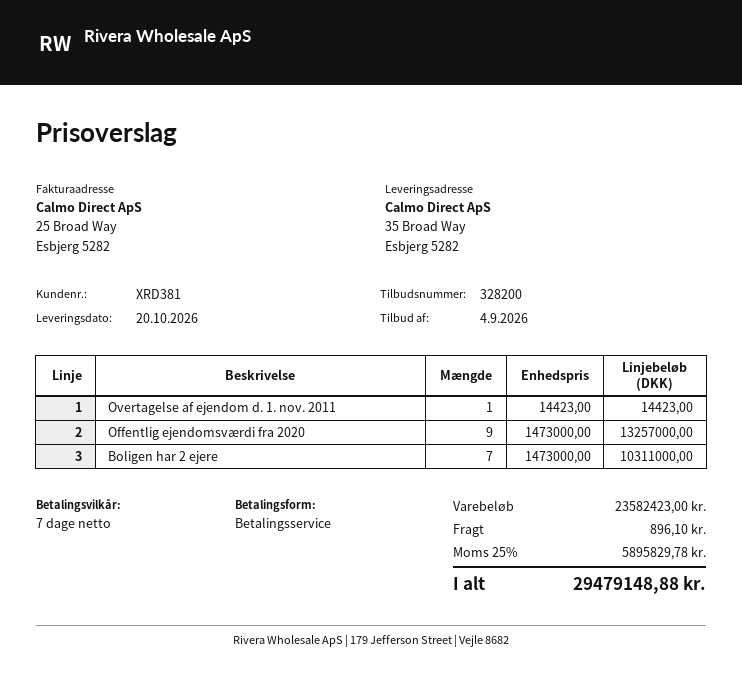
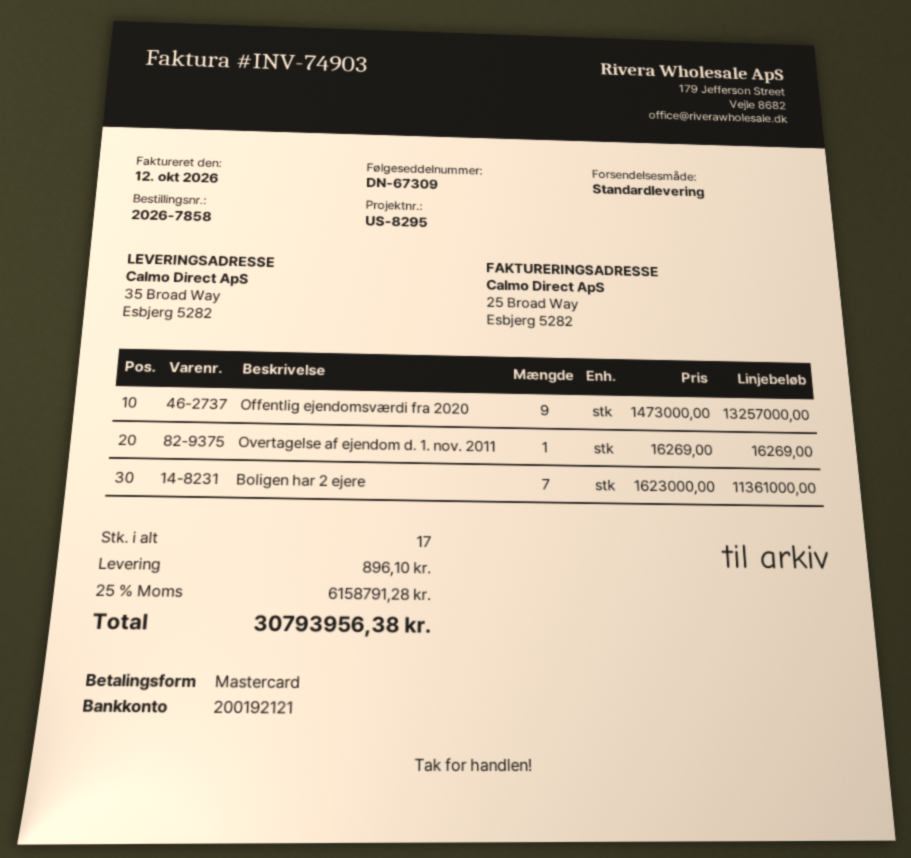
payment method: direct debit -> Mastercard
Overtagelse af ejendom d. 1. nov. 2011: 1 x 14423.00 = 14423.00 -> 1 x 16269.00 = 16269.00
Boligen har 2 ejere: 7 x 1473000.00 = 10311000.00 -> 7 x 1623000.00 = 11361000.00
tax: 25% = 5895829.78 -> 25% = 6158791.28
total: 29479148.88 -> 30793956.38

